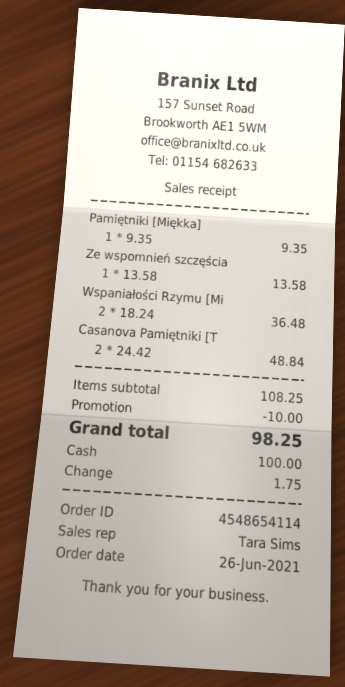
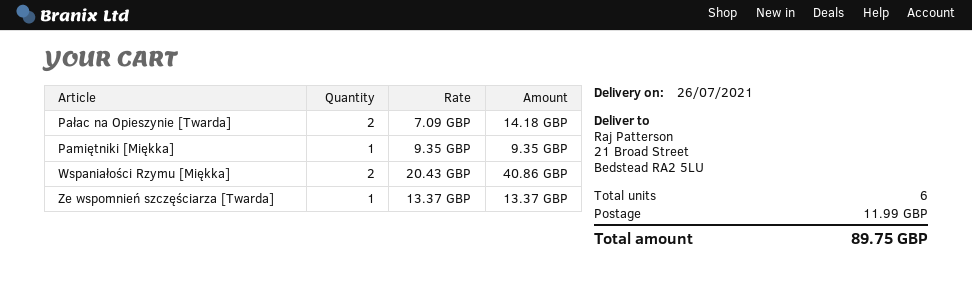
Ze wspomnień szczęścia: 1 x 13.58 = 13.58 -> 1 x 13.37 = 13.37
Wspaniałości Rzymu [Mi: 2 x 18.24 = 36.48 -> 2 x 20.43 = 40.86
Casanova Pamiętniki [T: 2 x 24.42 = 48.84 -> none
Pałac na Opieszynie [Twarda]: none -> 2 x 7.09 = 14.18
discount: 10.00 -> none
shipping: none -> 11.99
total: 98.25 -> 89.75

